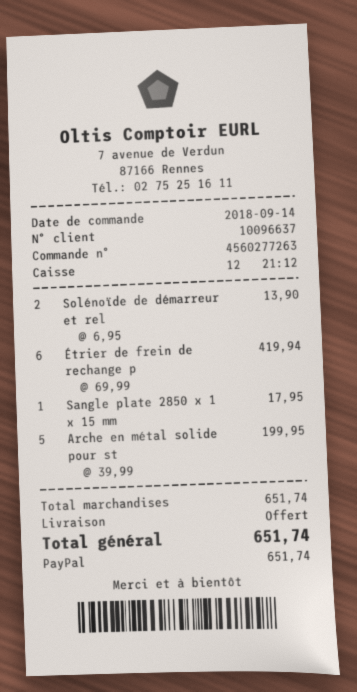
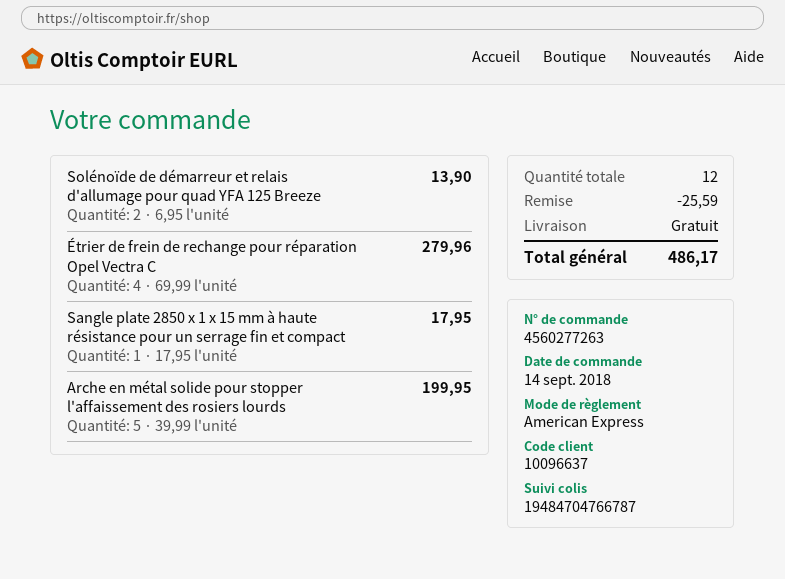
payment method: PayPal -> American Express
Étrier de frein de rechange p: 6 x 69.99 = 419.94 -> 4 x 69.99 = 279.96
discount: none -> 25.59
total: 651.74 -> 486.17

